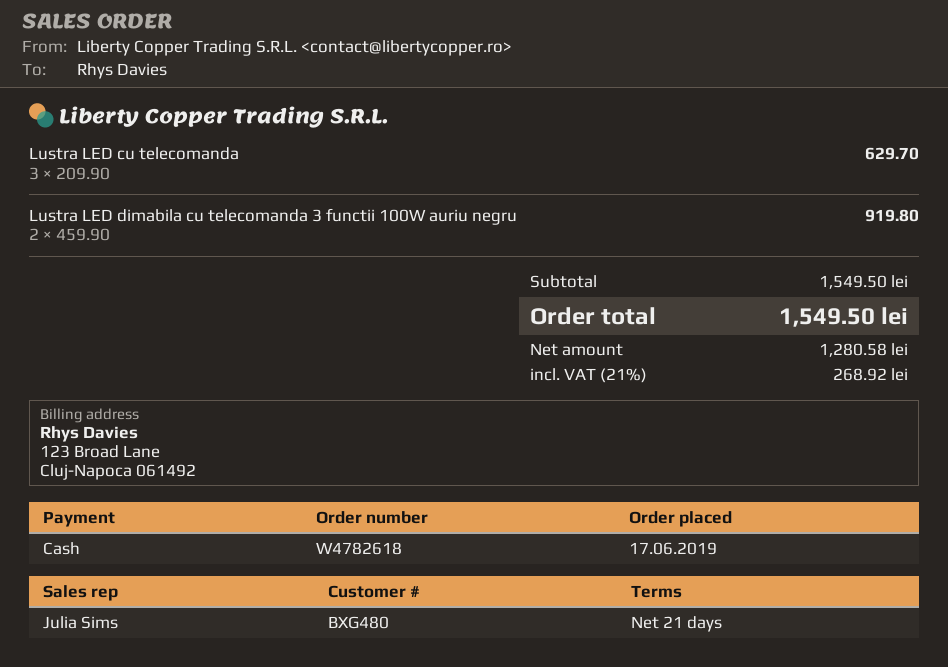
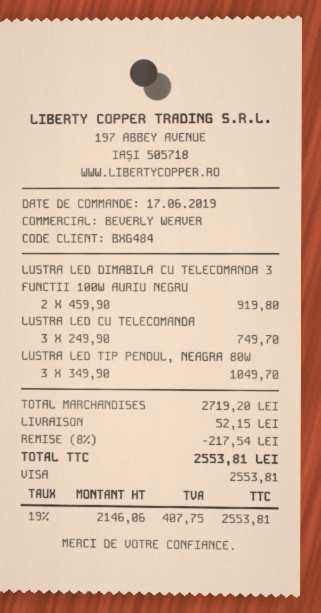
customer number: BXG480 -> BXG484
sales rep: Julia Sims -> BEVERLY WEAVER
payment method: cash -> Visa
Lustra LED cu telecomanda: 3 x 209.90 = 629.70 -> 3 x 249.90 = 749.70
LUSTRA LED TIP PENDUL, NEAGRA 80W: none -> 3 x 349.90 = 1049.70
subtotal: 1549.50 -> 2719.20
discount: none -> 8% = 217.54
shipping: none -> 52.15
net: 1280.58 -> 2146.06
tax: 21% = 268.92 -> 19% = 407.75
total: 1549.50 -> 2553.81

